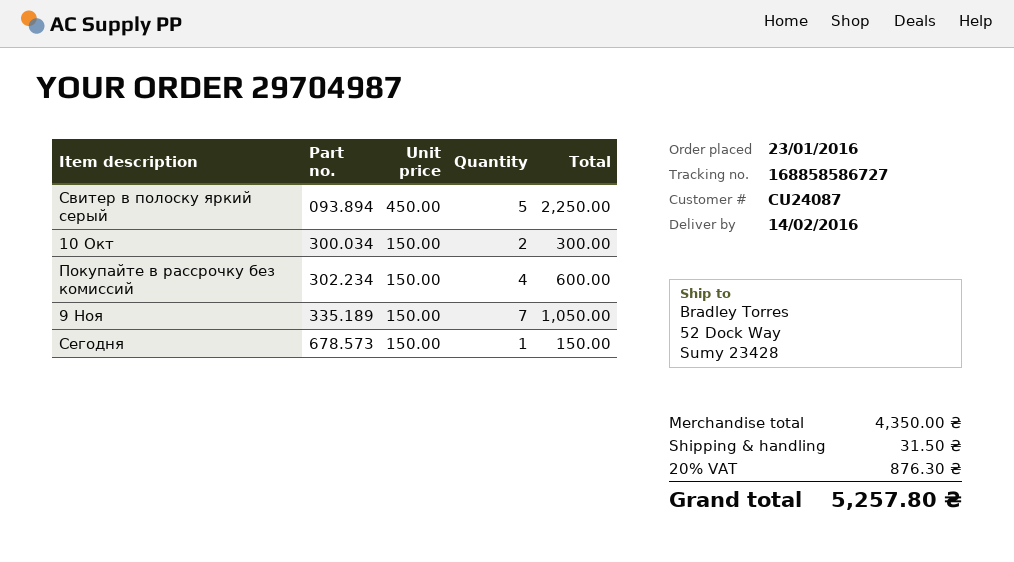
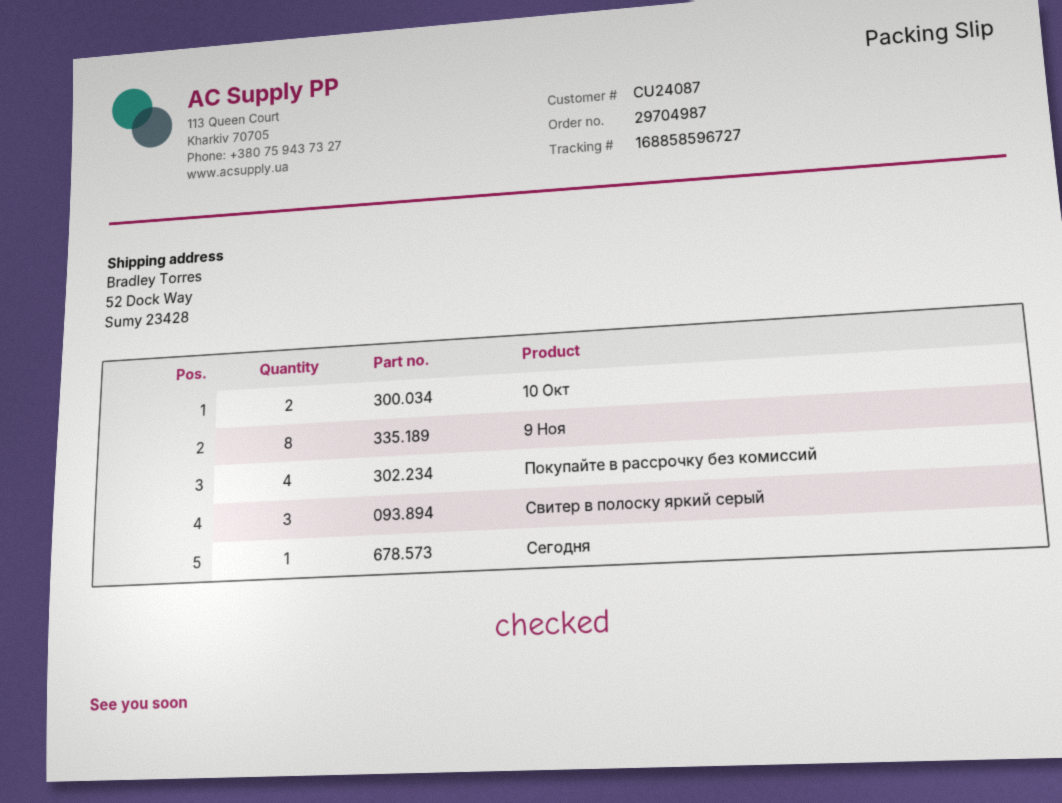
tracking number: 168858586727 -> 168858596727
Свитер в полоску яркий серый: 5 -> 3
9 Ноя: 7 -> 8

